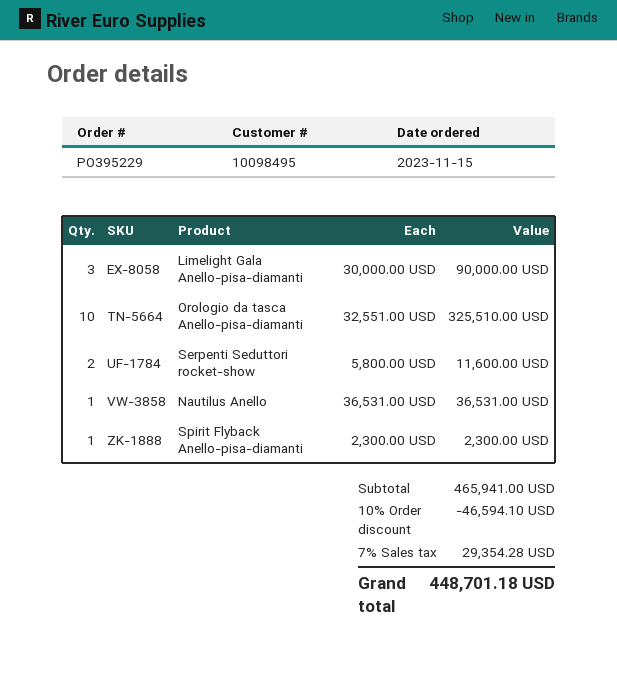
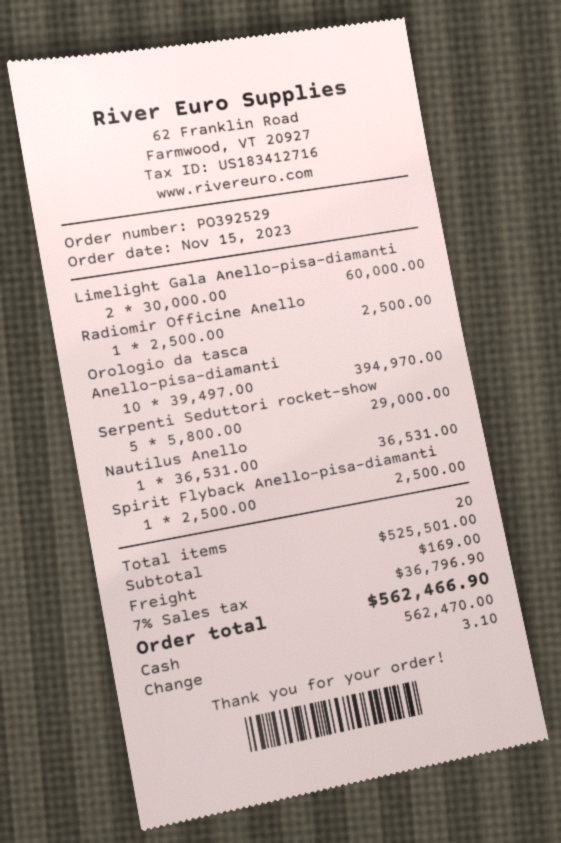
order number: PO395229 -> PO392529
Limelight Gala Anello-pisa-diamanti: 3 x 30000.00 = 90000.00 -> 2 x 30000.00 = 60000.00
Orologio da tasca Anello-pisa-diamanti: 10 x 32551.00 = 325510.00 -> 10 x 39497.00 = 394970.00
Serpenti Seduttori rocket-show: 2 x 5800.00 = 11600.00 -> 5 x 5800.00 = 29000.00
Spirit Flyback Anello-pisa-diamanti: 1 x 2300.00 = 2300.00 -> 1 x 2500.00 = 2500.00
Radiomir Officine Anello: none -> 1 x 2500.00 = 2500.00
subtotal: 465941.00 -> 525501.00
discount: 10% = 46594.10 -> none
shipping: none -> 169.00
tax: 7% = 29354.28 -> 7% = 36796.90
total: 448701.18 -> 562466.90

